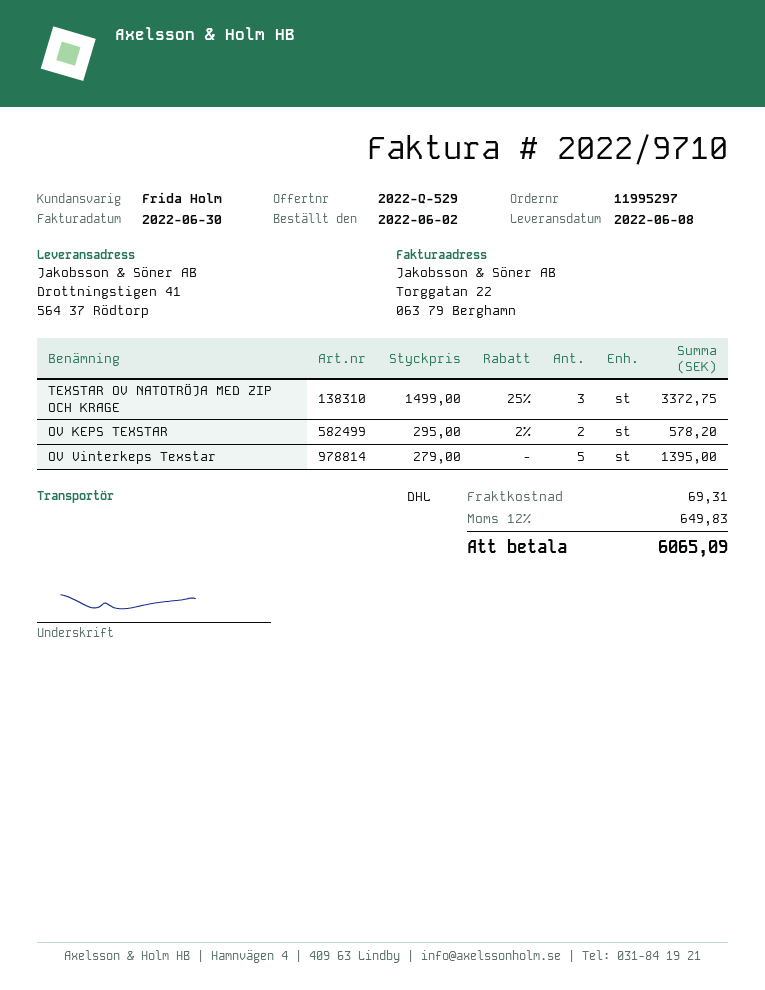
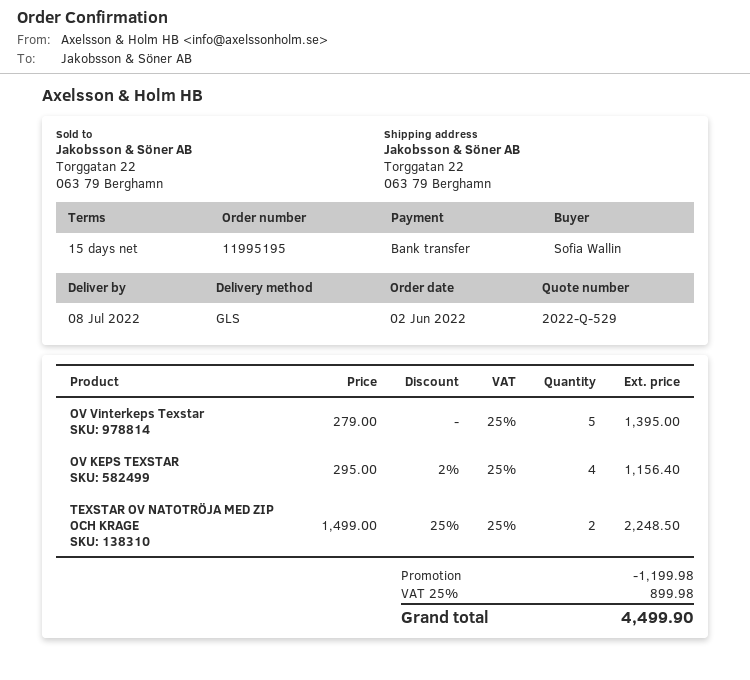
order number: 11995297 -> 11995195
delivery date: 2022-06-08 -> 2022-07-08
shipping method: DHL -> GLS
ship to: Drottningstigen 41, 564 37 Rödtorp -> Torggatan 22, 063 79 Berghamn
TEXSTAR OV NATOTRÖJA MED ZIP OCH KRAGE: 3 x 1499.00 - 25% = 3372.75 -> 2 x 1499.00 - 25% = 2248.50
OV KEPS TEXSTAR: 2 x 295.00 - 2% = 578.20 -> 4 x 295.00 - 2% = 1156.40
discount: none -> 1199.98
shipping: 69.31 -> none
tax: 12% = 649.83 -> 25% = 899.98
total: 6065.09 -> 4499.90

